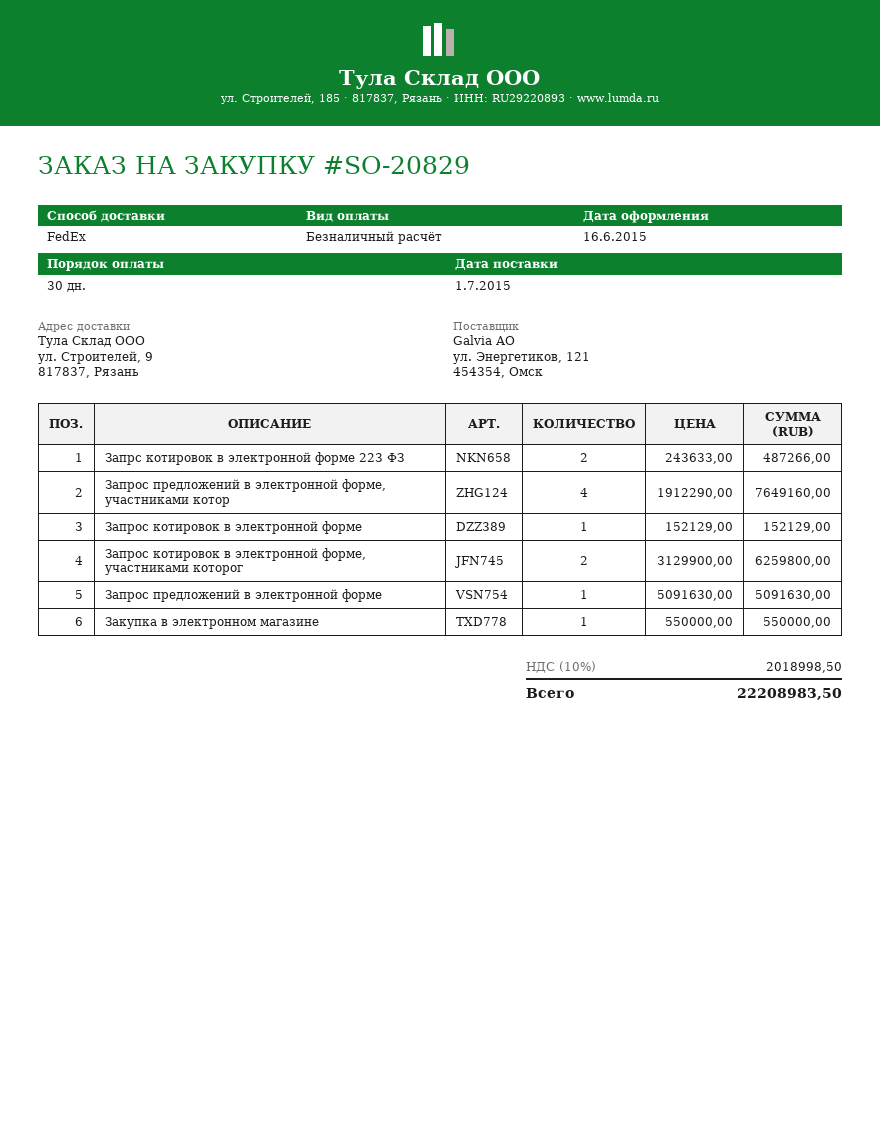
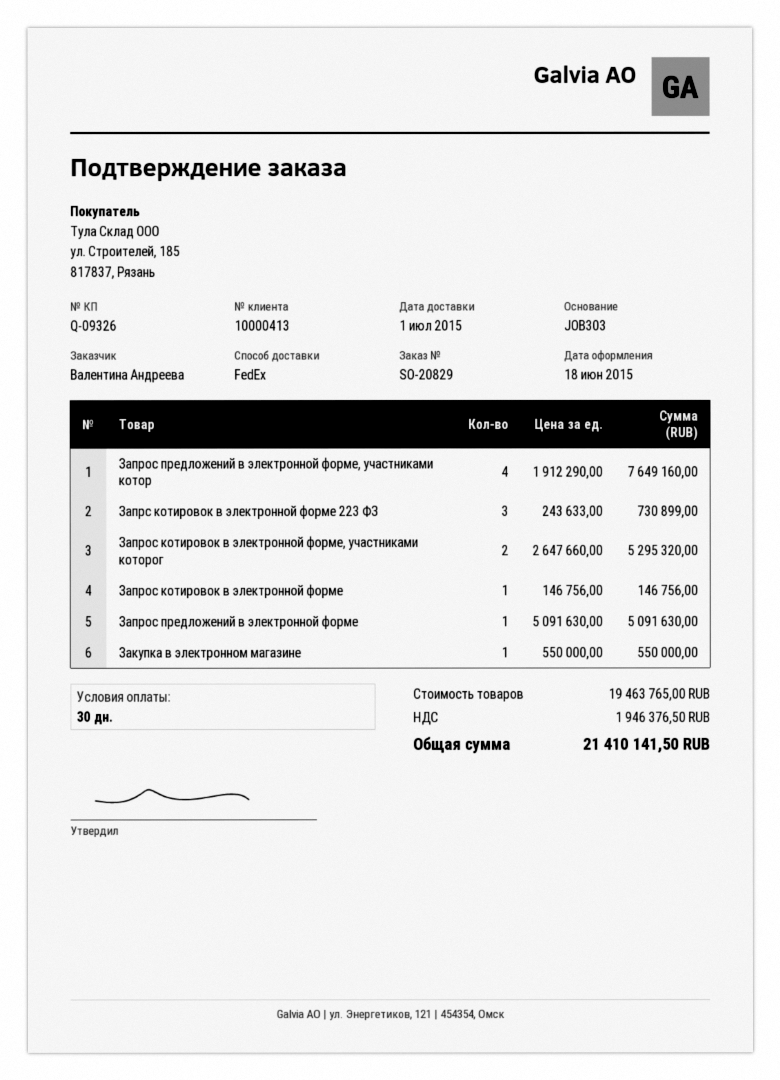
order date: 2015-06-16 -> 2015-06-18
Запрс котировок в электронной форме 223 ФЗ: 2 x 243633.00 = 487266.00 -> 3 x 243633.00 = 730899.00
Запрос котировок в электронной форме: 1 x 152129.00 = 152129.00 -> 1 x 146756.00 = 146756.00
Запрос котировок в электронной форме, участниками которог: 2 x 3129900.00 = 6259800.00 -> 2 x 2647660.00 = 5295320.00
tax: 2018998.50 -> 1946376.50
total: 22208983.50 -> 21410141.50

